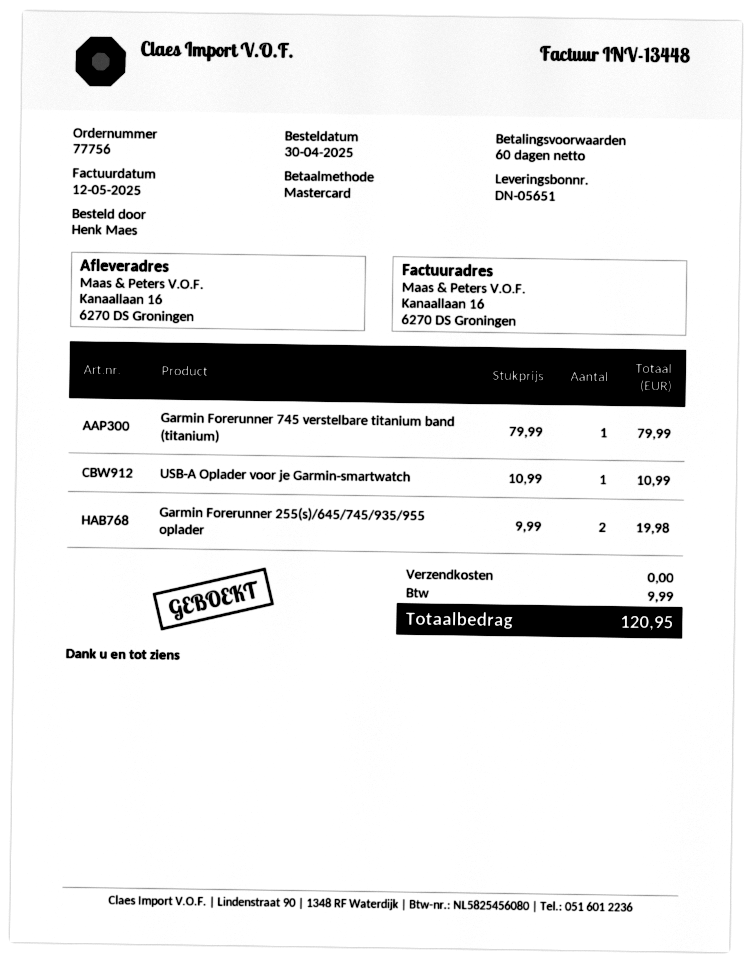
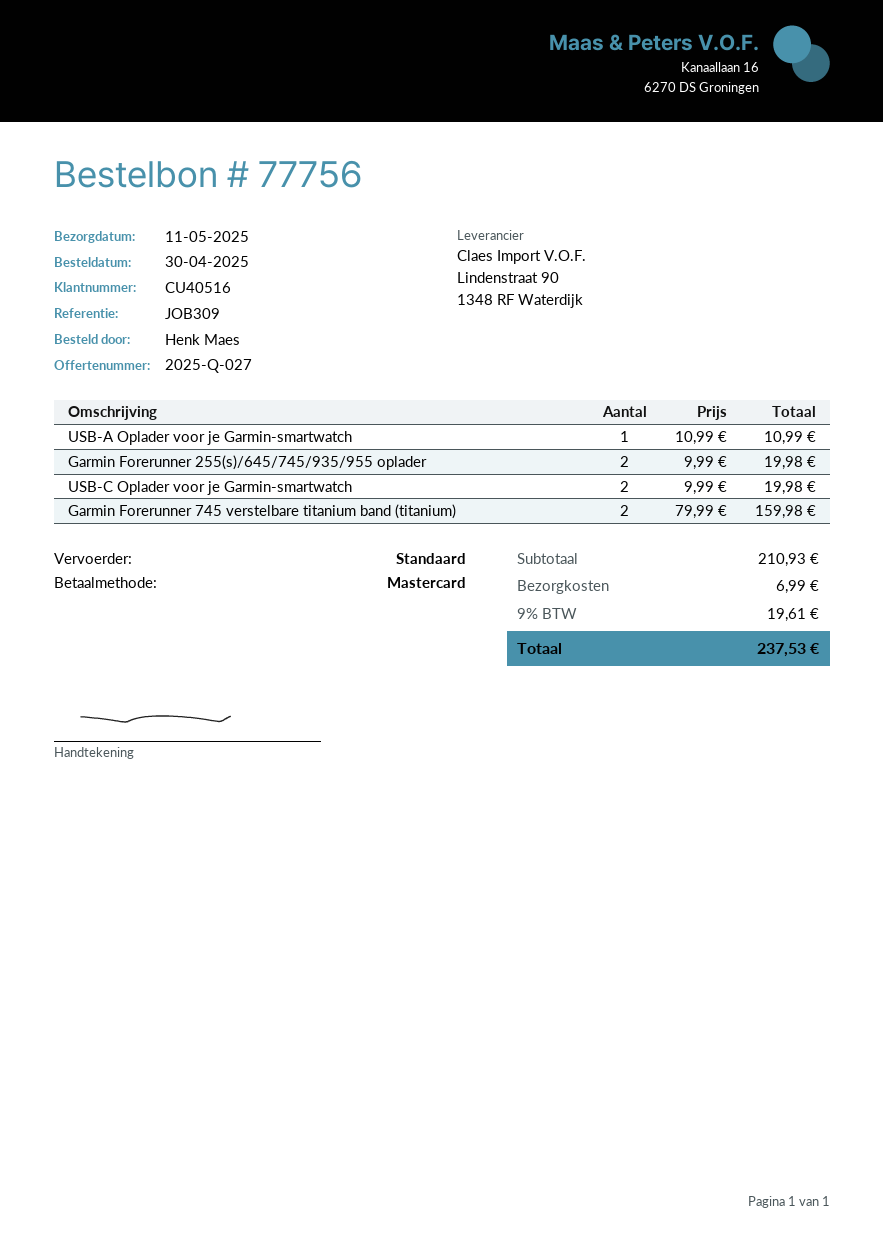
Garmin Forerunner 745 verstelbare titanium band (titanium): 1 x 79.99 = 79.99 -> 2 x 79.99 = 159.98
USB-C Oplader voor je Garmin-smartwatch: none -> 2 x 9.99 = 19.98
shipping: 0.00 -> 6.99
tax: 9.99 -> 19.61
total: 120.95 -> 237.53

